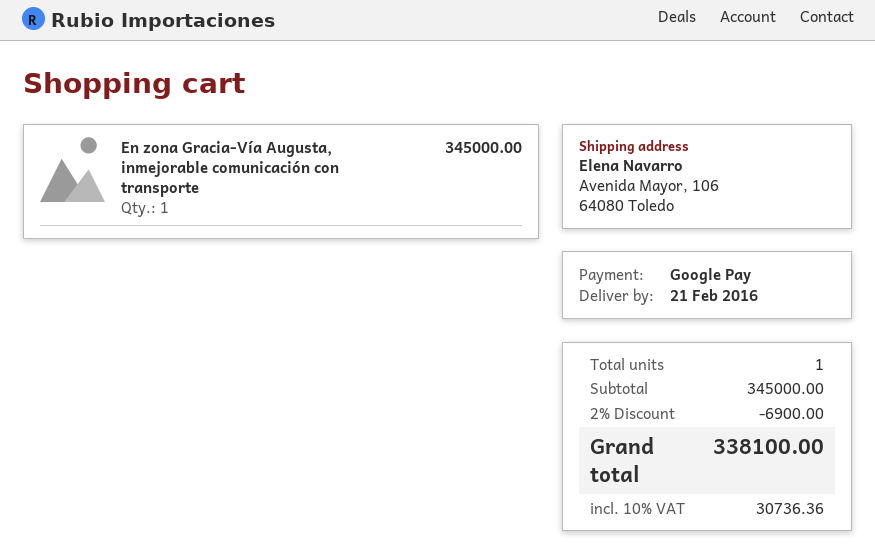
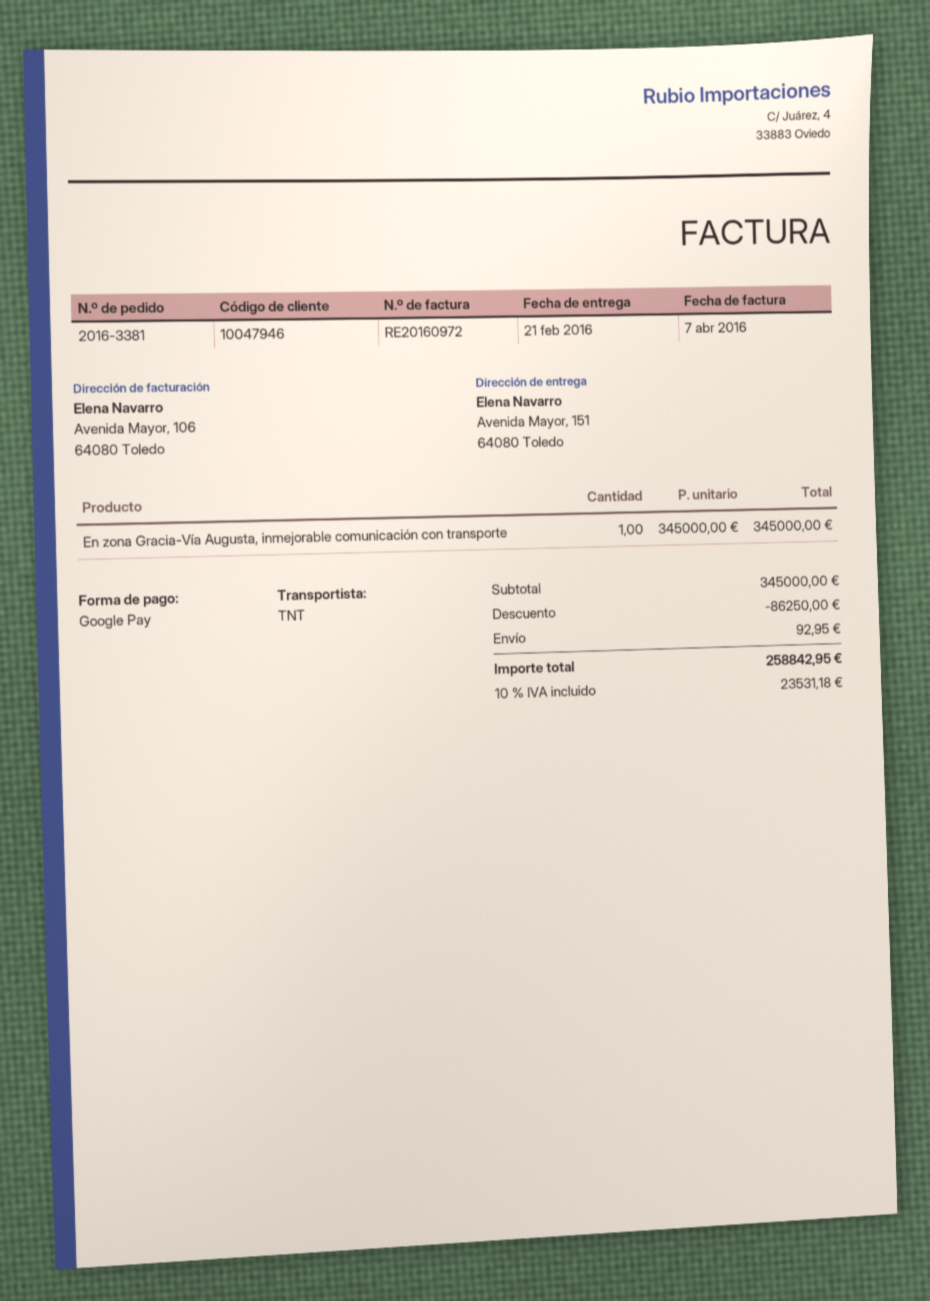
ship to: Avenida Mayor, 106, 64080 Toledo -> Avenida Mayor, 151, 64080 Toledo
discount: 6900.00 -> 86250.00
shipping: none -> 92.95
tax: 10% = 30736.36 -> 10% = 23531.18
total: 338100.00 -> 258842.95

